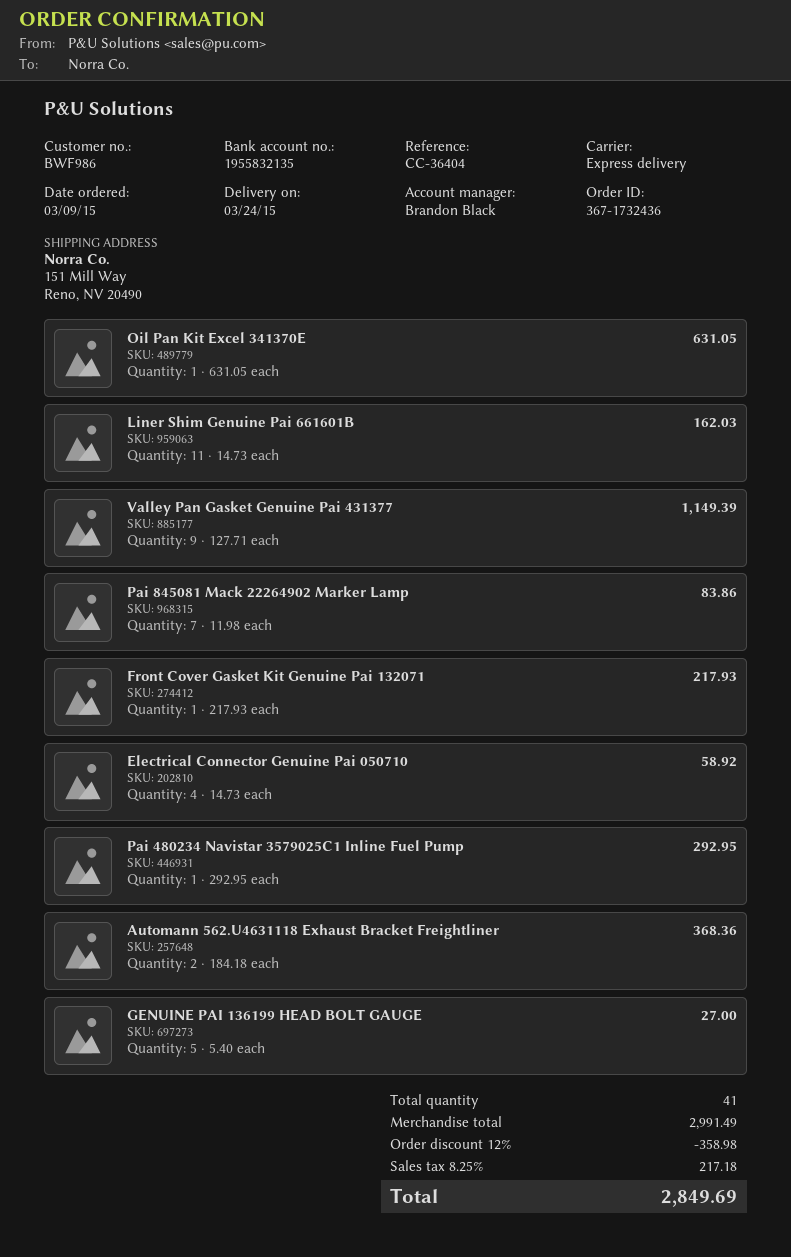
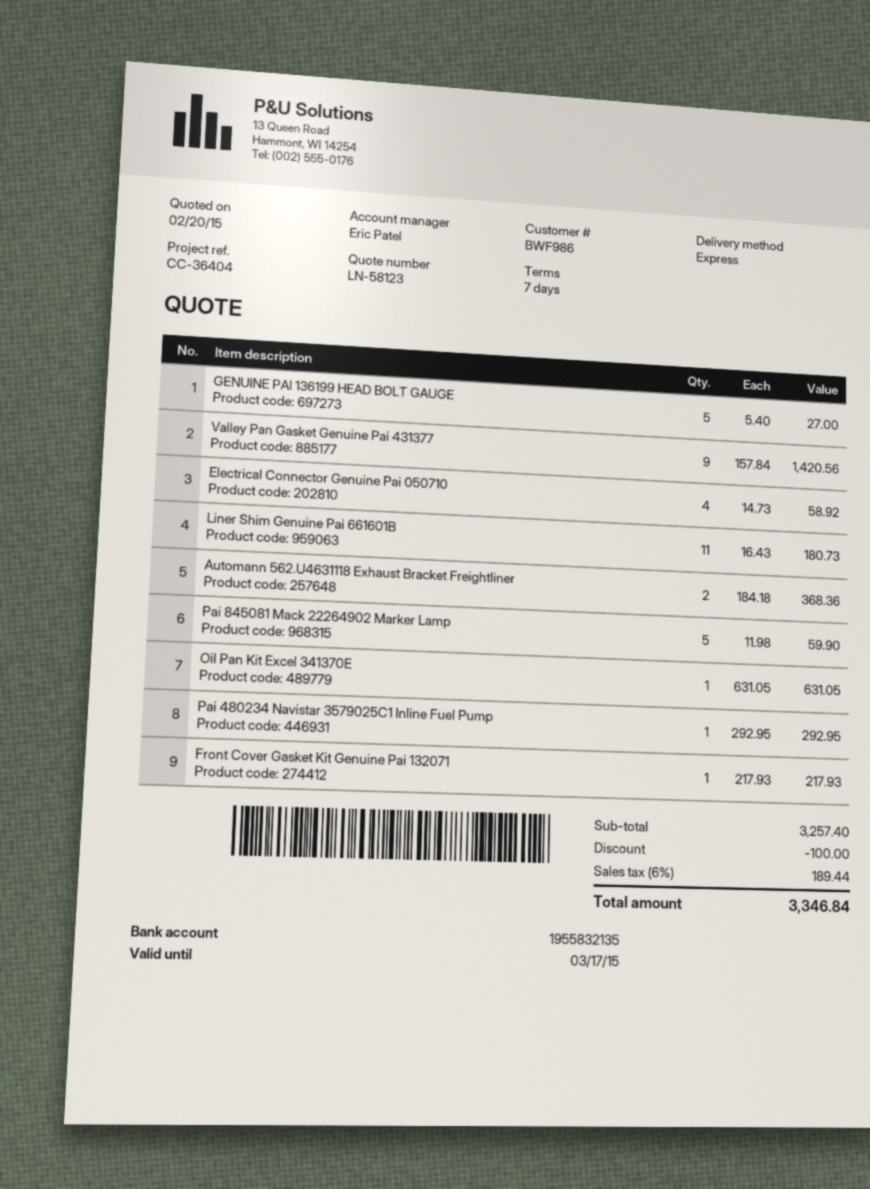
sales rep: Brandon Black -> Eric Patel
Liner Shim Genuine Pai 661601B: 11 x 14.73 = 162.03 -> 11 x 16.43 = 180.73
Valley Pan Gasket Genuine Pai 431377: 9 x 127.71 = 1149.39 -> 9 x 157.84 = 1420.56
Pai 845081 Mack 22264902 Marker Lamp: 7 x 11.98 = 83.86 -> 5 x 11.98 = 59.90
subtotal: 2991.49 -> 3257.40
discount: 358.98 -> 100.00
tax: 8.25% = 217.18 -> 6% = 189.44
total: 2849.69 -> 3346.84

